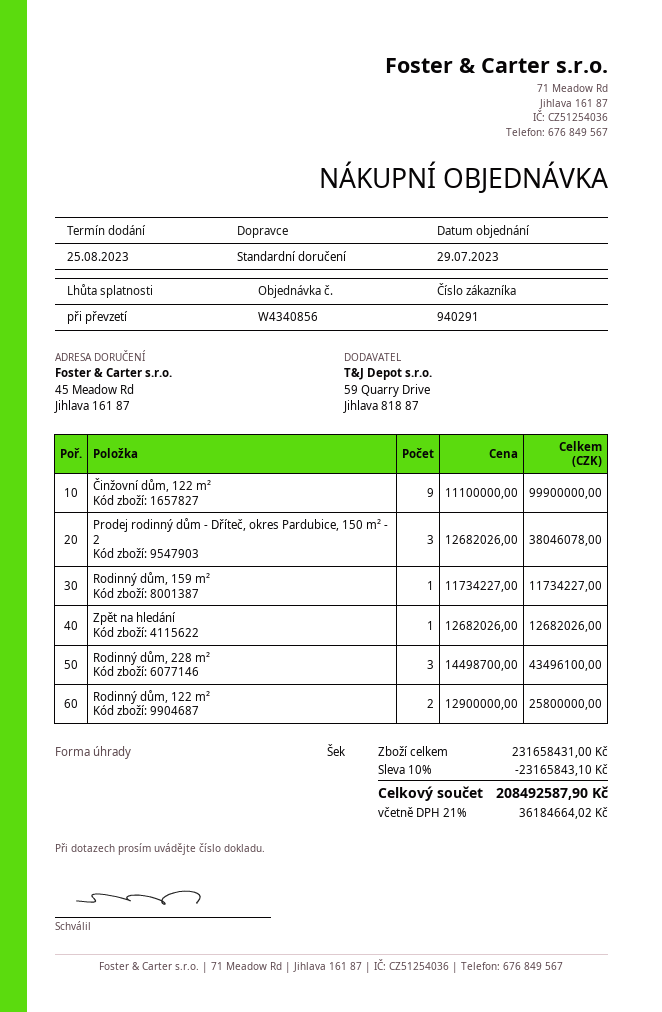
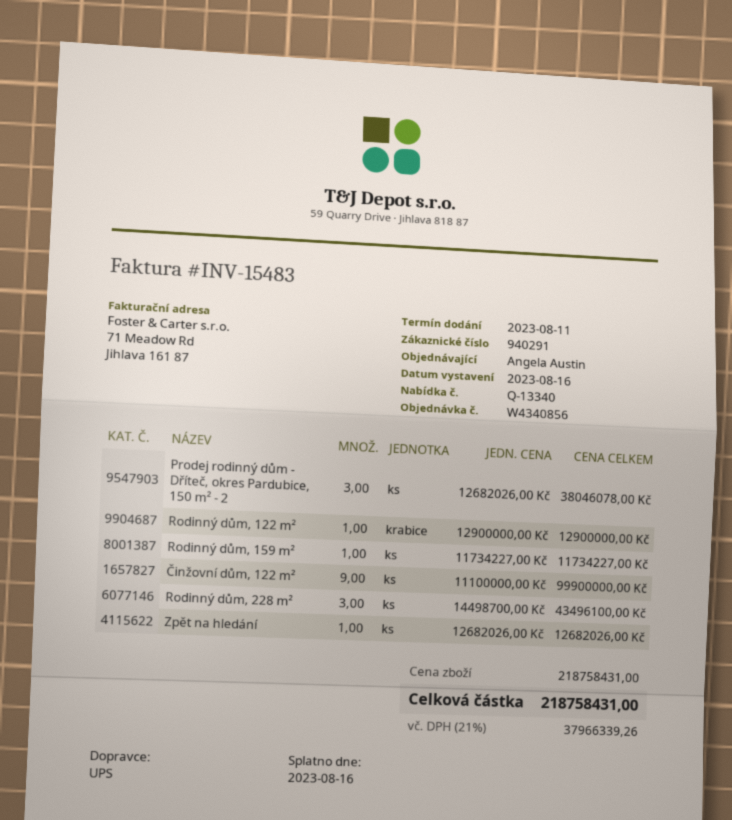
delivery date: 2023-08-25 -> 2023-08-11
shipping method: standard -> UPS
Rodinný dům, 122 m²: 2 x 12900000.00 = 25800000.00 -> 1 x 12900000.00 = 12900000.00
subtotal: 231658431.00 -> 218758431.00
discount: 10% = 23165843.10 -> none
tax: 21% = 36184664.02 -> 21% = 37966339.26
total: 208492587.90 -> 218758431.00

